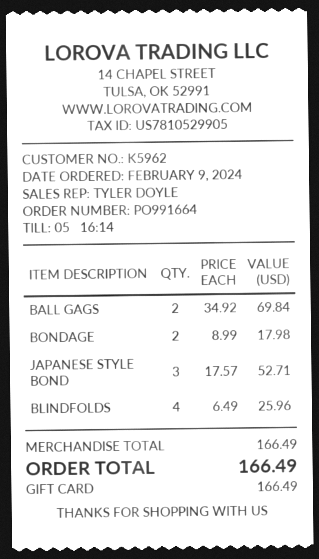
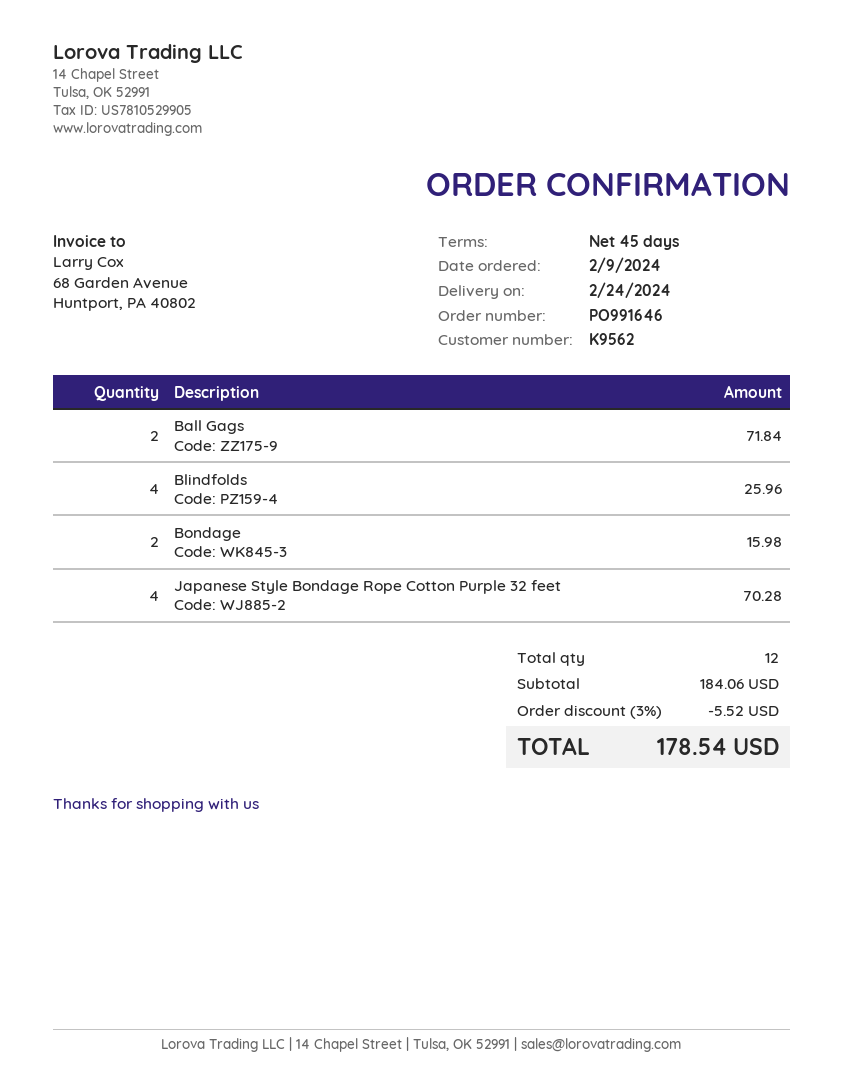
order number: PO991664 -> PO991646
customer number: K5962 -> K9562
BALL GAGS: 2 for 69.84 -> 2 for 71.84
BONDAGE: 2 for 17.98 -> 2 for 15.98
JAPANESE STYLE BOND: 3 for 52.71 -> 4 for 70.28
subtotal: 166.49 -> 184.06
discount: none -> 3% = 5.52
total: 166.49 -> 178.54

